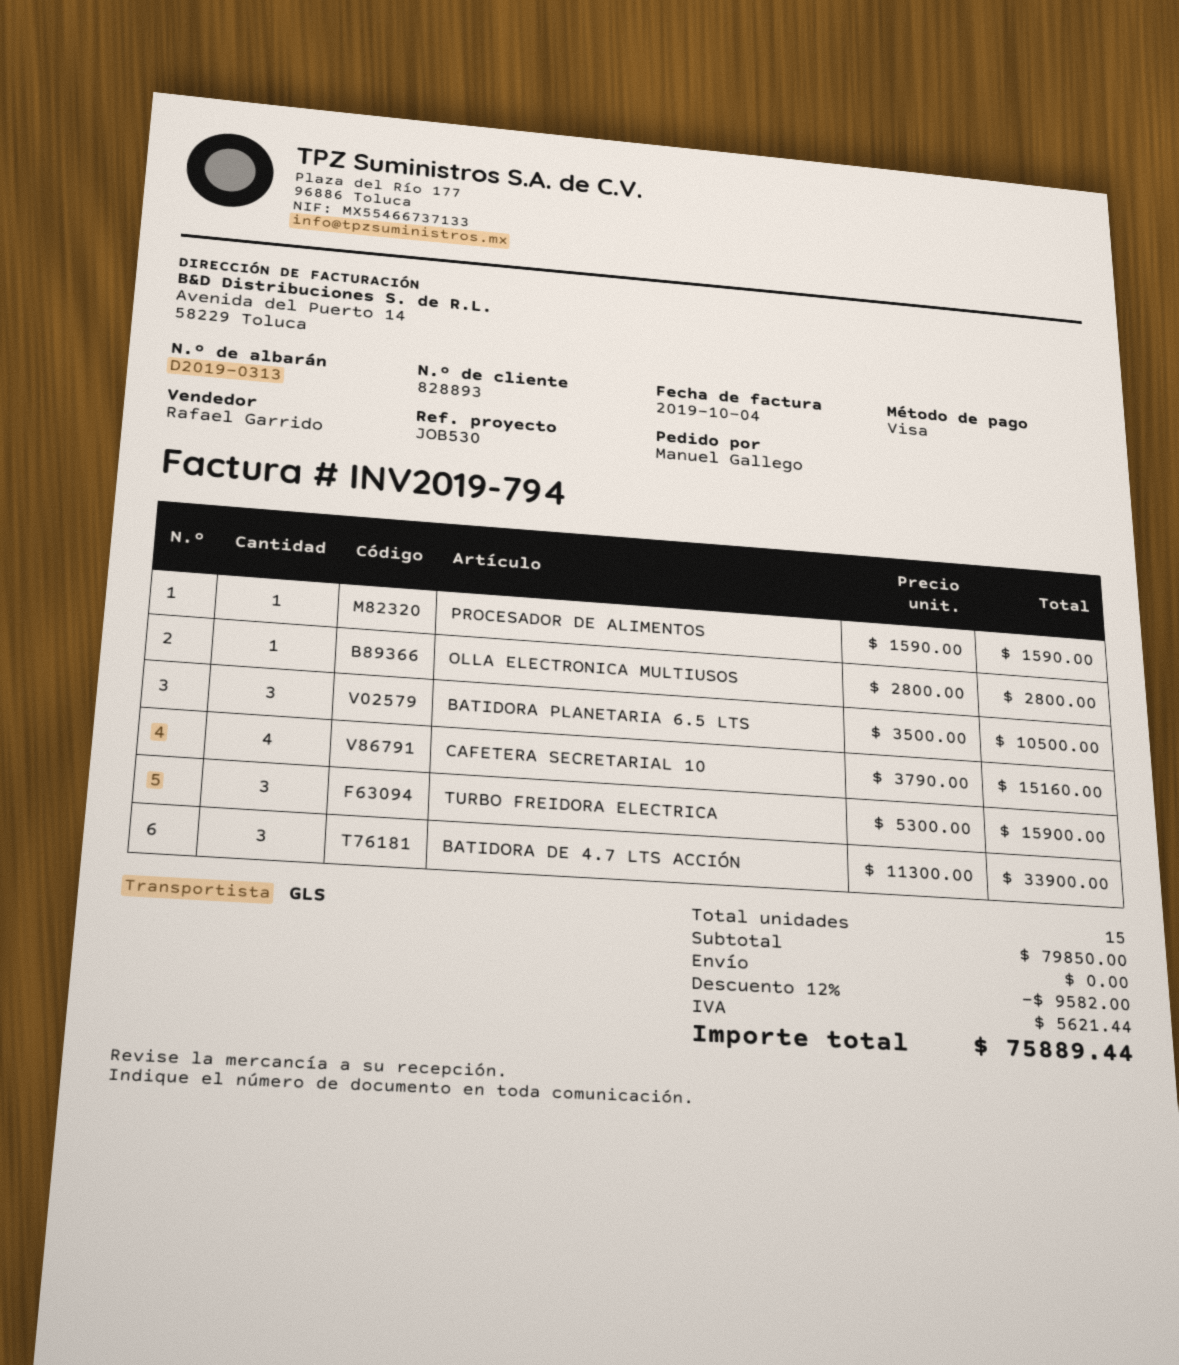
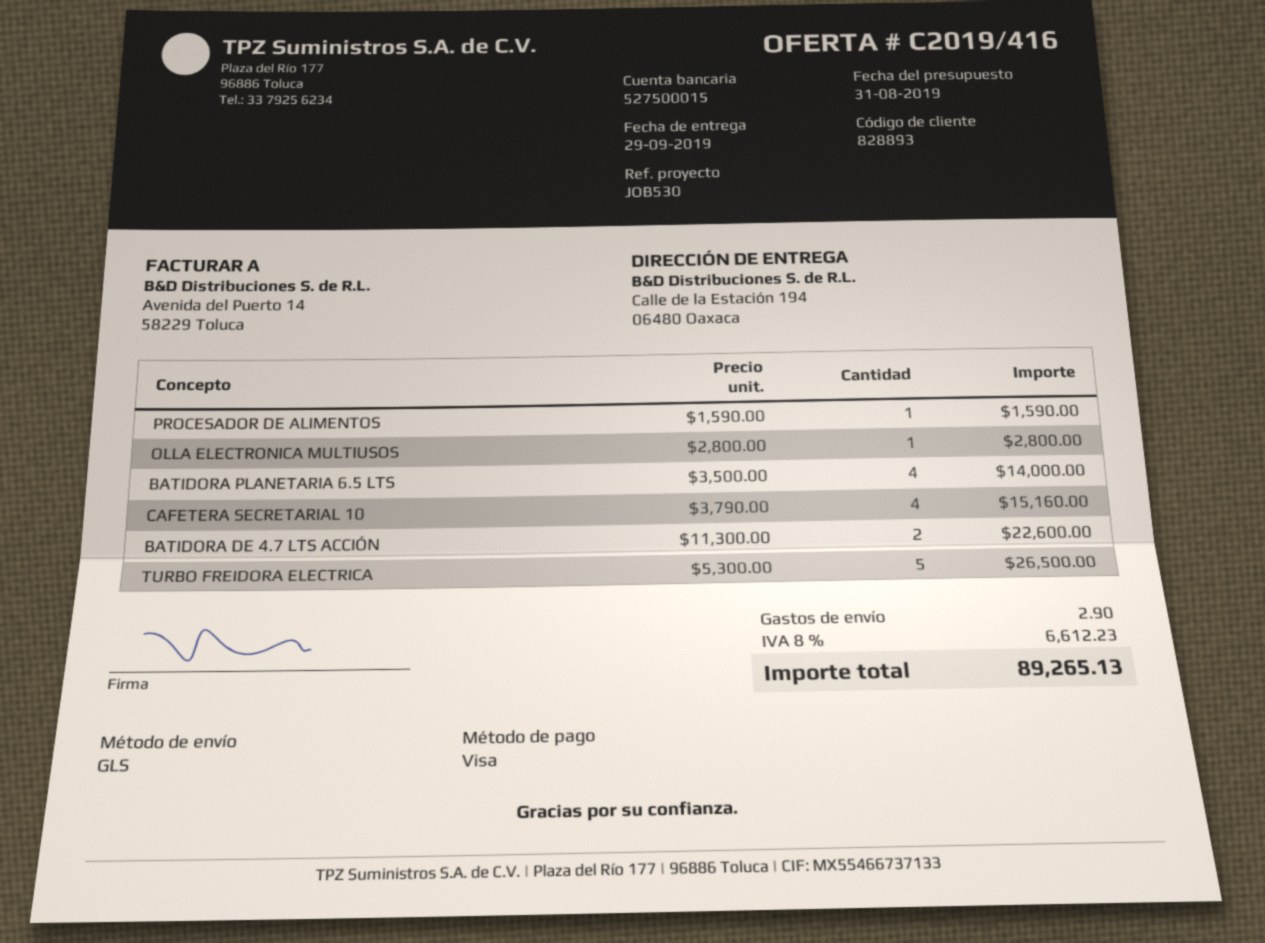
BATIDORA PLANETARIA 6.5 LTS: 3 x 3500.00 = 10500.00 -> 4 x 3500.00 = 14000.00
TURBO FREIDORA ELECTRICA: 3 x 5300.00 = 15900.00 -> 5 x 5300.00 = 26500.00
BATIDORA DE 4.7 LTS ACCIÓN: 3 x 11300.00 = 33900.00 -> 2 x 11300.00 = 22600.00
discount: 12% = 9582.00 -> none
shipping: 0.00 -> 2.90
tax: 5621.44 -> 6612.23
total: 75889.44 -> 89265.13

